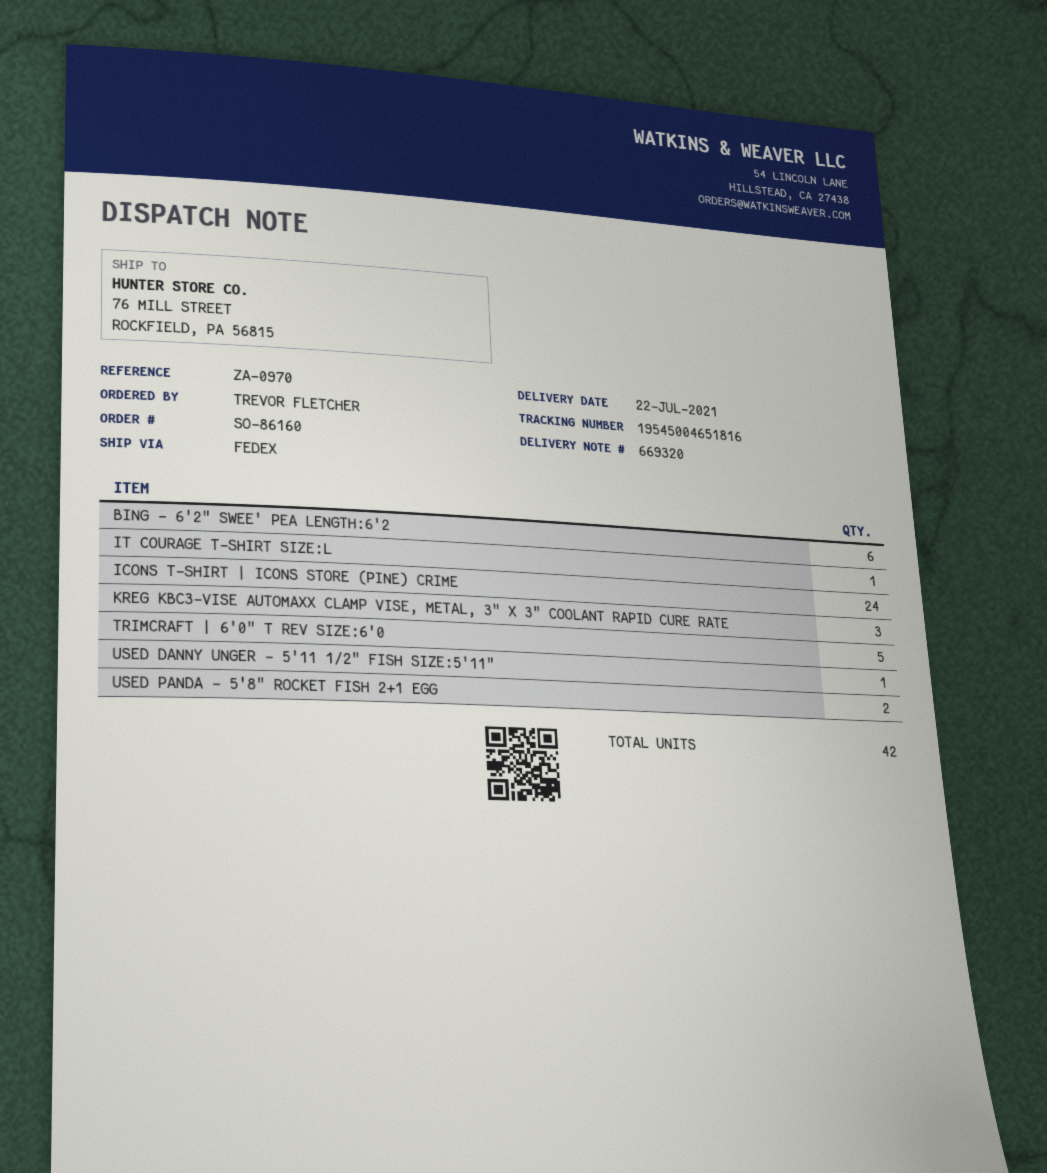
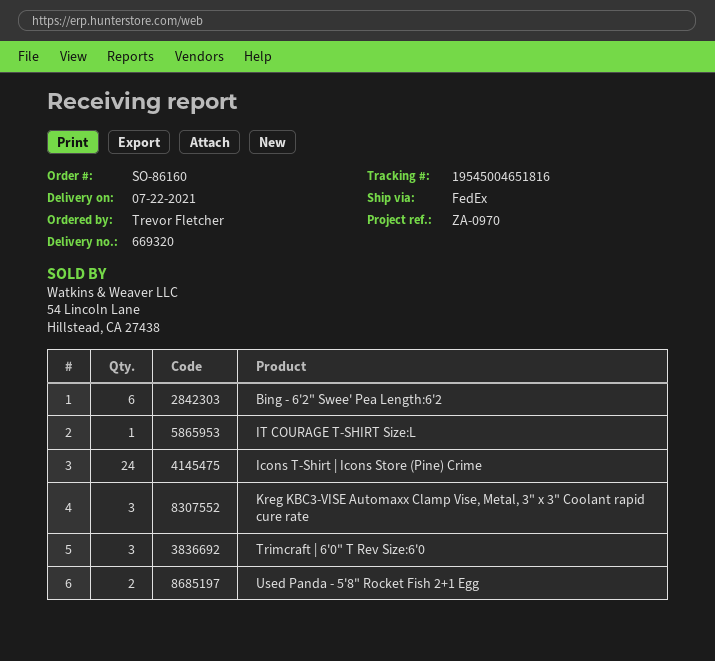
TRIMCRAFT | 6'0" T REV SIZE:6'0: 5 -> 3
USED DANNY UNGER - 5'11 1/2" FISH SIZE:5'11": 1 -> none

